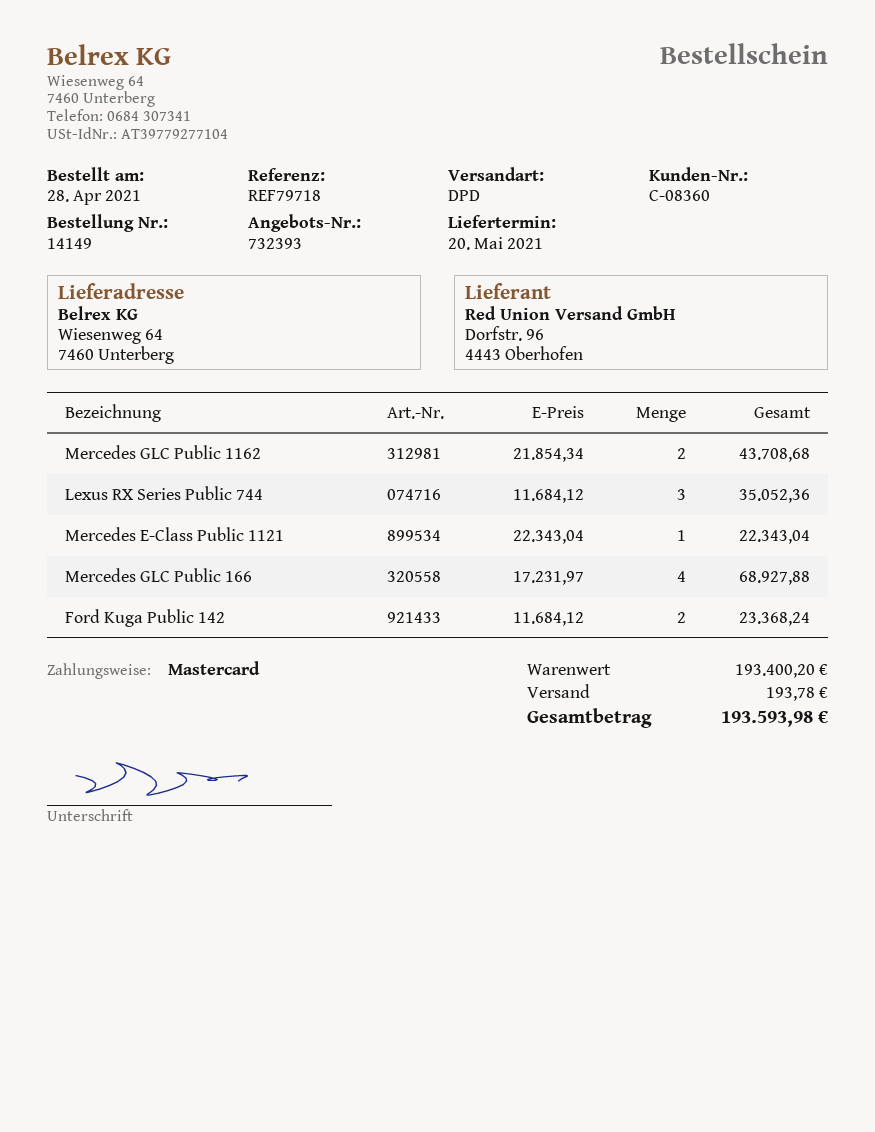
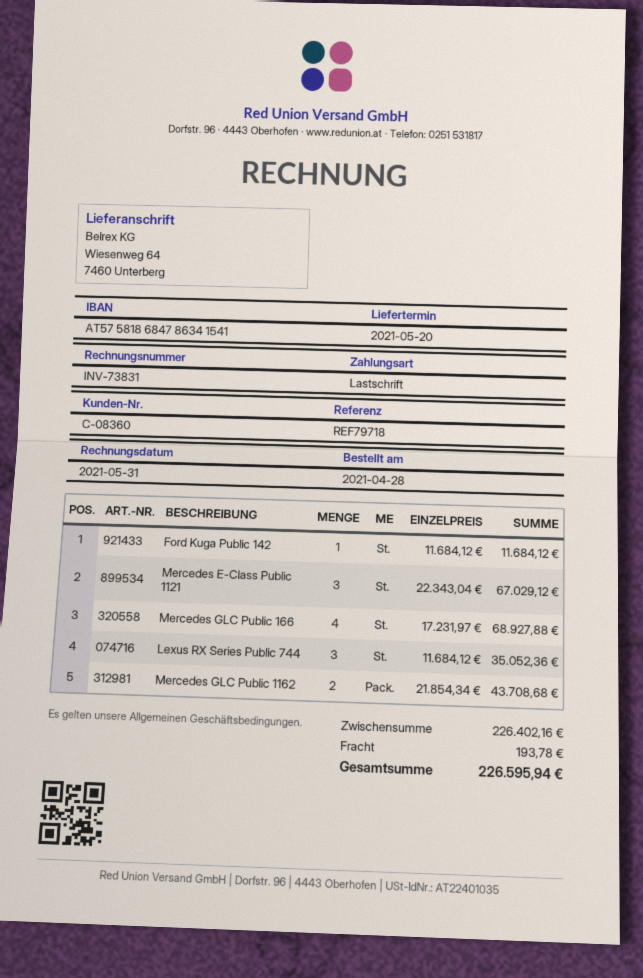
payment method: Mastercard -> direct debit
Mercedes E-Class Public 1121: 1 x 22343.04 = 22343.04 -> 3 x 22343.04 = 67029.12
Ford Kuga Public 142: 2 x 11684.12 = 23368.24 -> 1 x 11684.12 = 11684.12
subtotal: 193400.20 -> 226402.16
total: 193593.98 -> 226595.94

